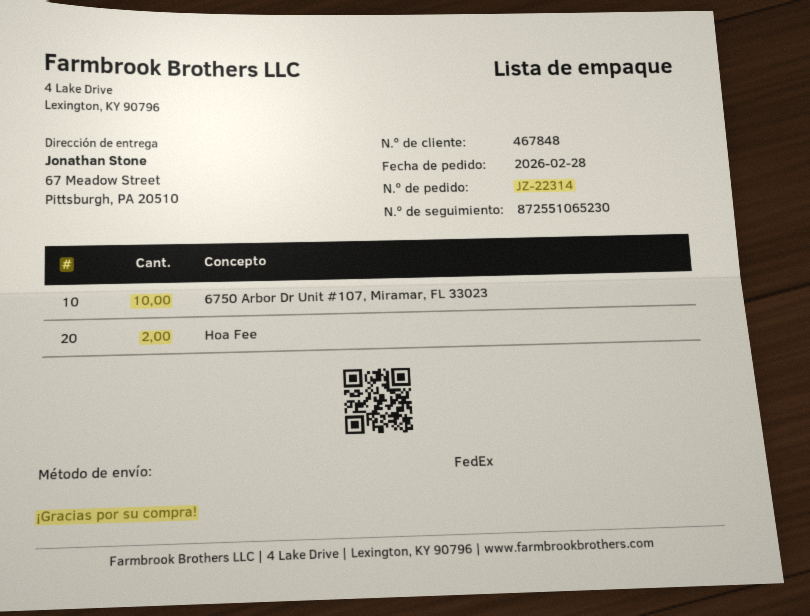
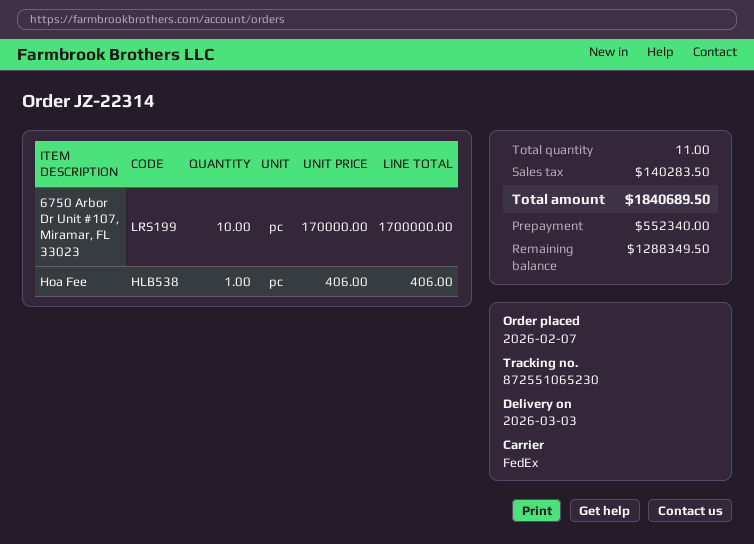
order date: 2026-02-28 -> 2026-02-07
Hoa Fee: 2 -> 1

